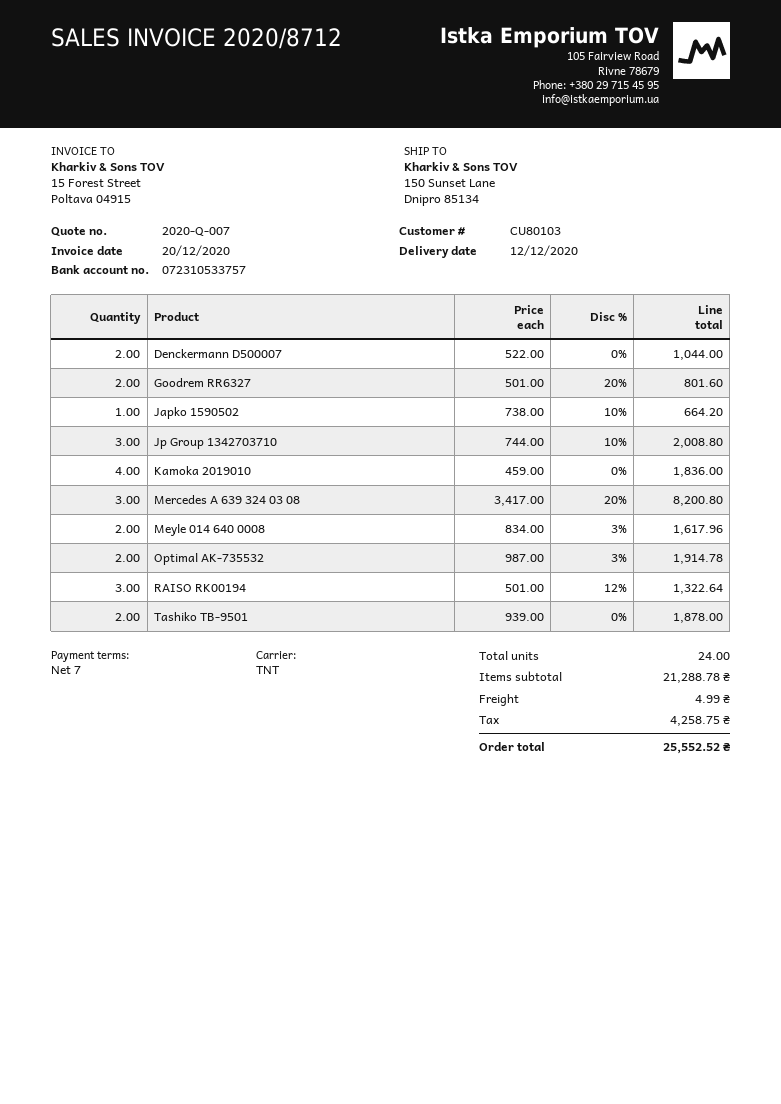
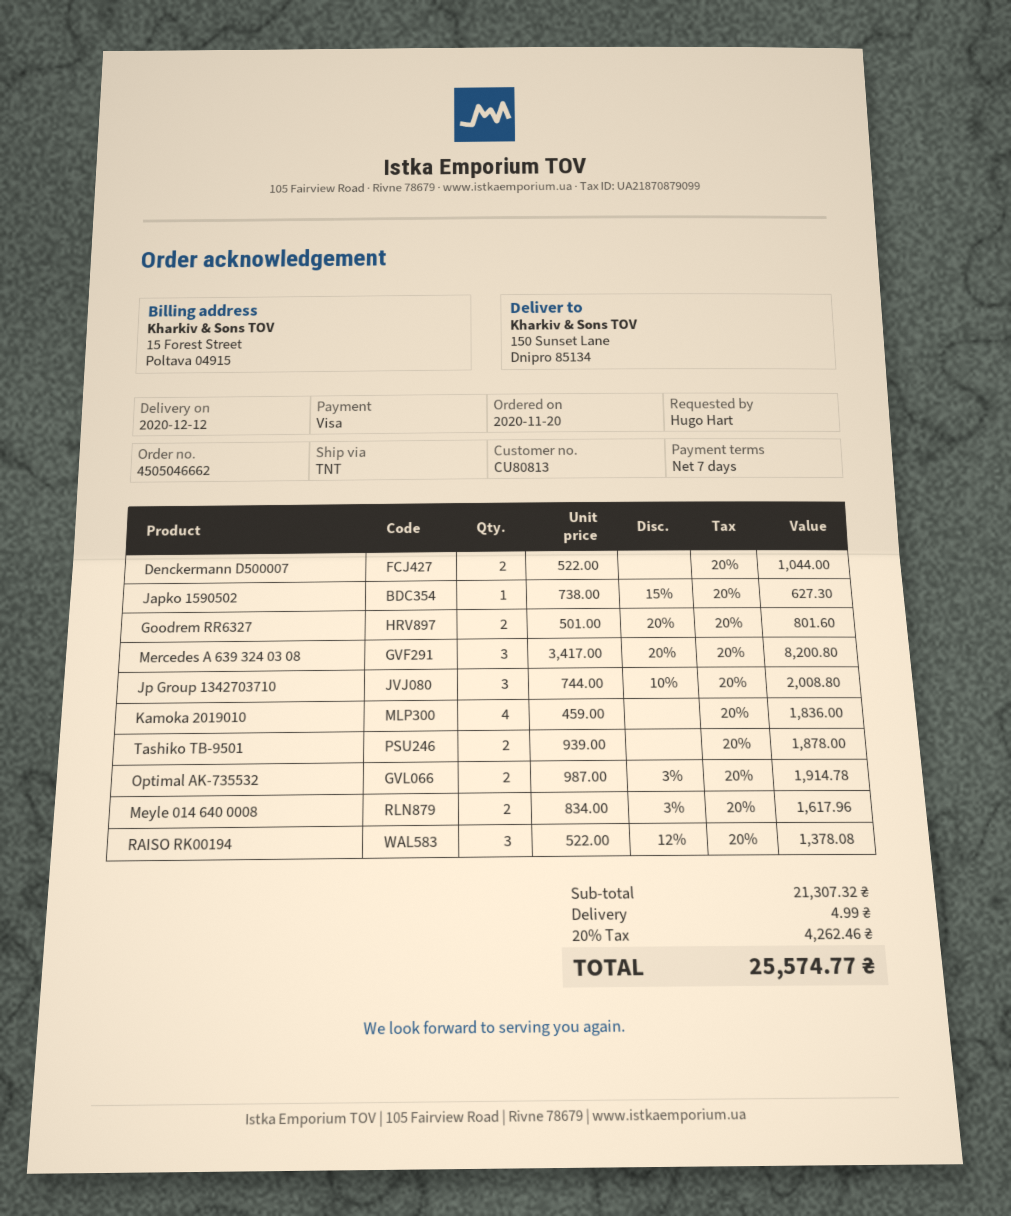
customer number: CU80103 -> CU80813
Japko 1590502: 1 x 738.00 - 10% = 664.20 -> 1 x 738.00 - 15% = 627.30
RAISO RK00194: 3 x 501.00 - 12% = 1322.64 -> 3 x 522.00 - 12% = 1378.08
subtotal: 21288.78 -> 21307.32
tax: 4258.75 -> 4262.46
total: 25552.52 -> 25574.77

